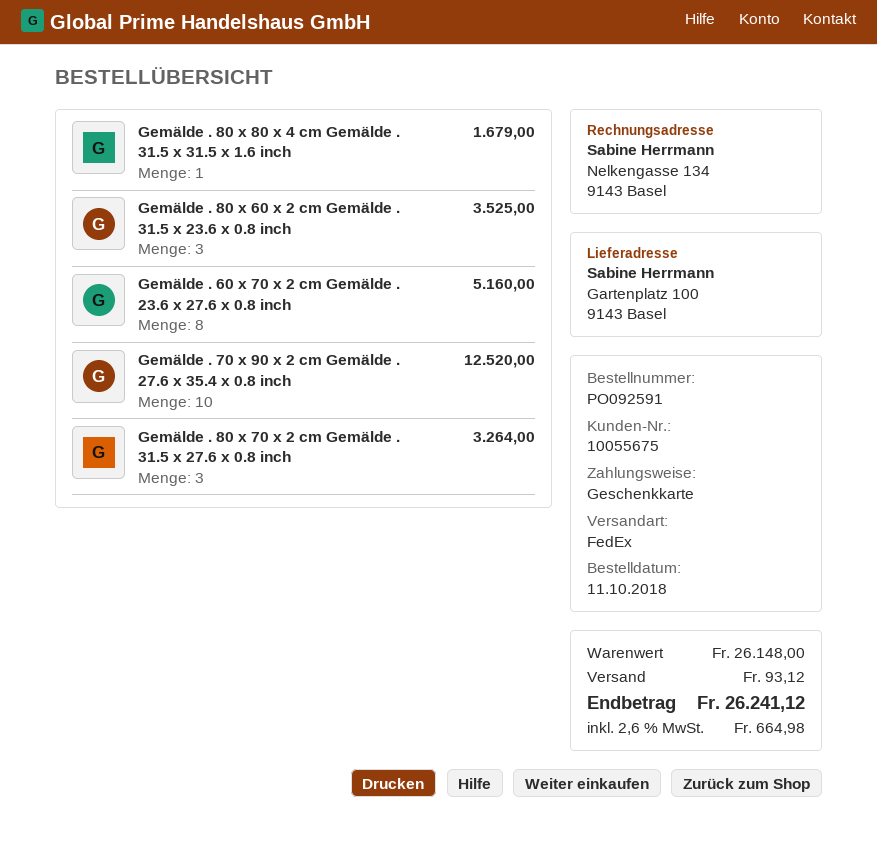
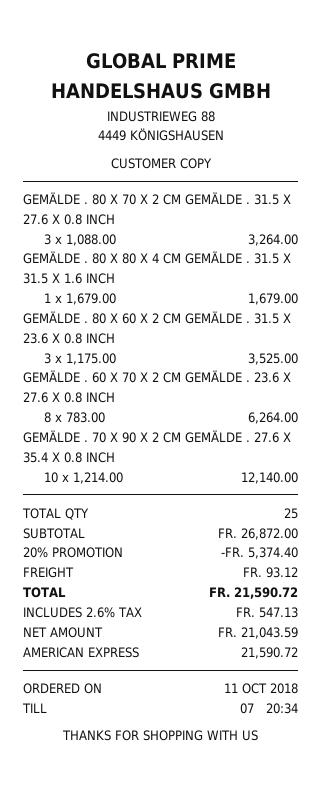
payment method: gift card -> American Express
Gemälde . 60 x 70 x 2 cm Gemälde . 23.6 x 27.6 x 0.8 inch: 8 for 5160.00 -> 8 for 6264.00
Gemälde . 70 x 90 x 2 cm Gemälde . 27.6 x 35.4 x 0.8 inch: 10 for 12520.00 -> 10 for 12140.00
subtotal: 26148.00 -> 26872.00
discount: none -> 20% = 5374.40
tax: 2.6% = 664.98 -> 2.6% = 547.13
total: 26241.12 -> 21590.72

